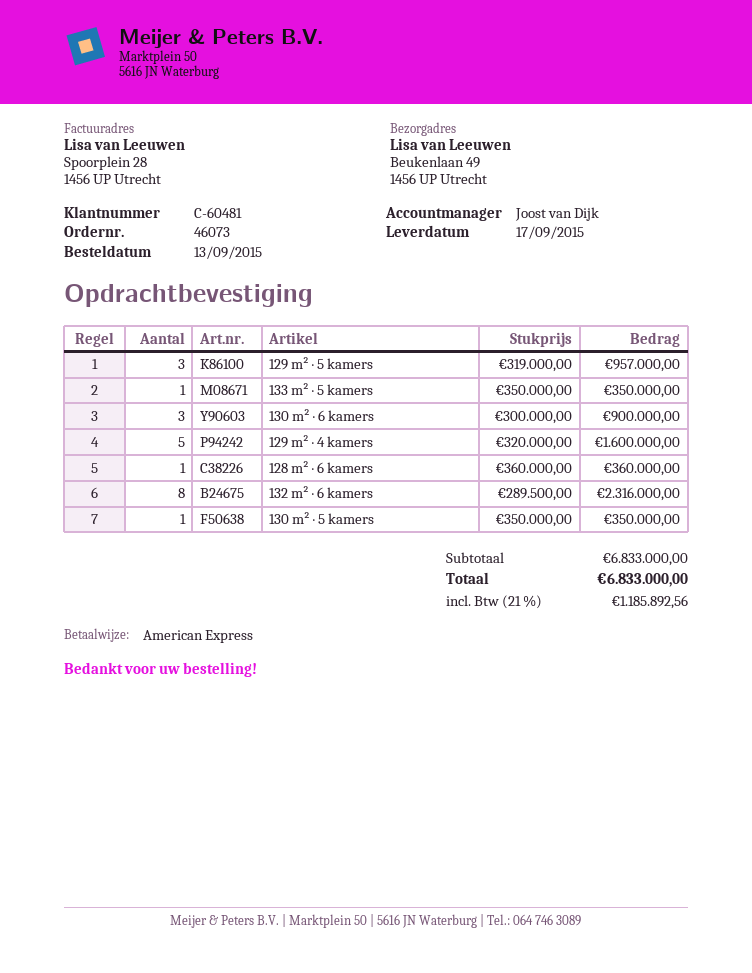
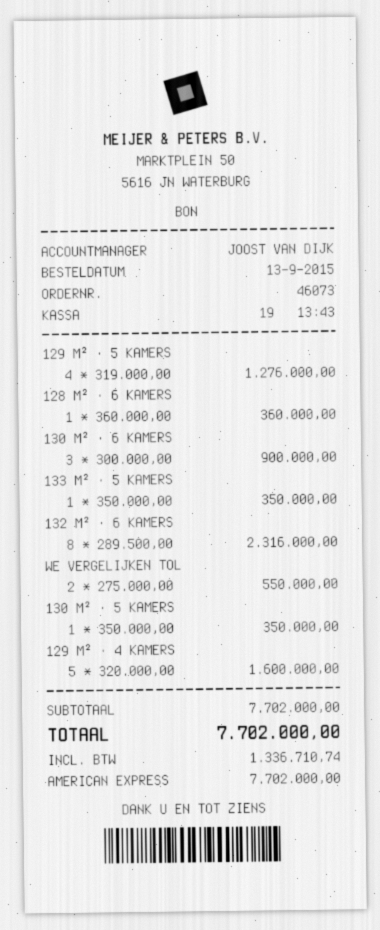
129 m² · 5 kamers: 3 x 319000.00 = 957000.00 -> 4 x 319000.00 = 1276000.00
WE VERGELIJKEN TOL: none -> 2 x 275000.00 = 550000.00
subtotal: 6833000.00 -> 7702000.00
tax: 1185892.56 -> 1336710.74
total: 6833000.00 -> 7702000.00

